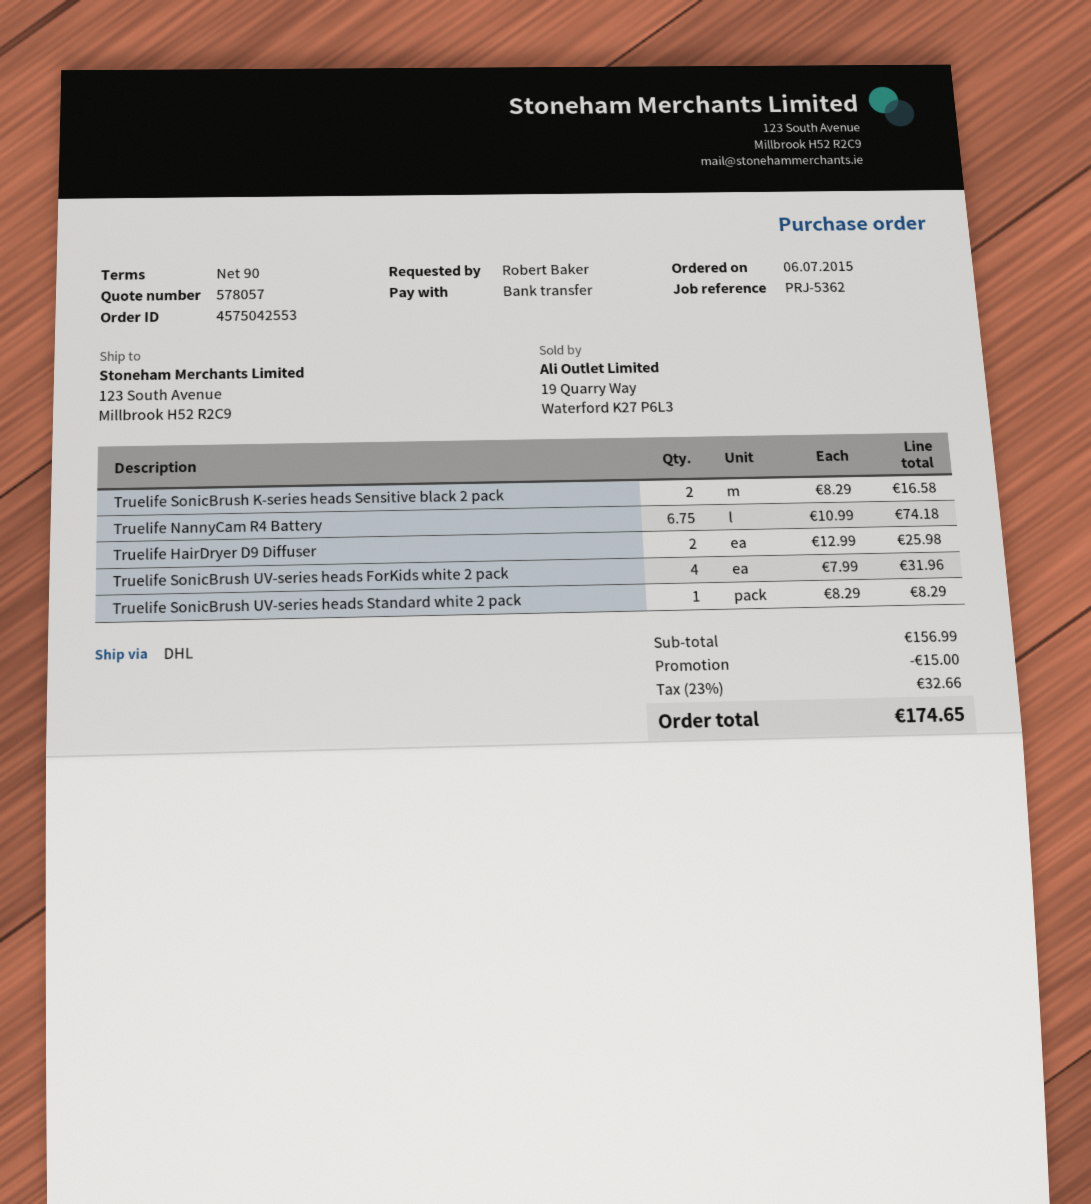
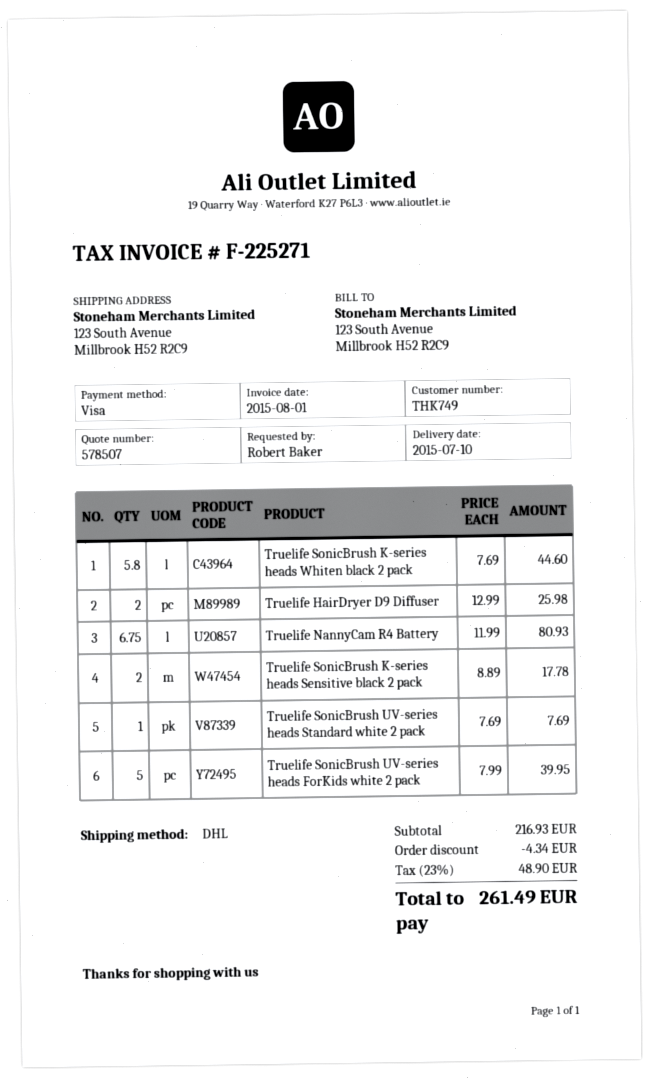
quote number: 578057 -> 578507
payment method: bank transfer -> Visa
Truelife SonicBrush K-series heads Sensitive black 2 pack: 2 x 8.29 = 16.58 -> 2 x 8.89 = 17.78
Truelife NannyCam R4 Battery: 6.75 x 10.99 = 74.18 -> 6.75 x 11.99 = 80.93
Truelife SonicBrush UV-series heads ForKids white 2 pack: 4 x 7.99 = 31.96 -> 5 x 7.99 = 39.95
Truelife SonicBrush UV-series heads Standard white 2 pack: 1 x 8.29 = 8.29 -> 1 x 7.69 = 7.69
Truelife SonicBrush K-series heads Whiten black 2 pack: none -> 5.8 x 7.69 = 44.60
subtotal: 156.99 -> 216.93
discount: 15.00 -> 4.34
tax: 23% = 32.66 -> 23% = 48.90
total: 174.65 -> 261.49

